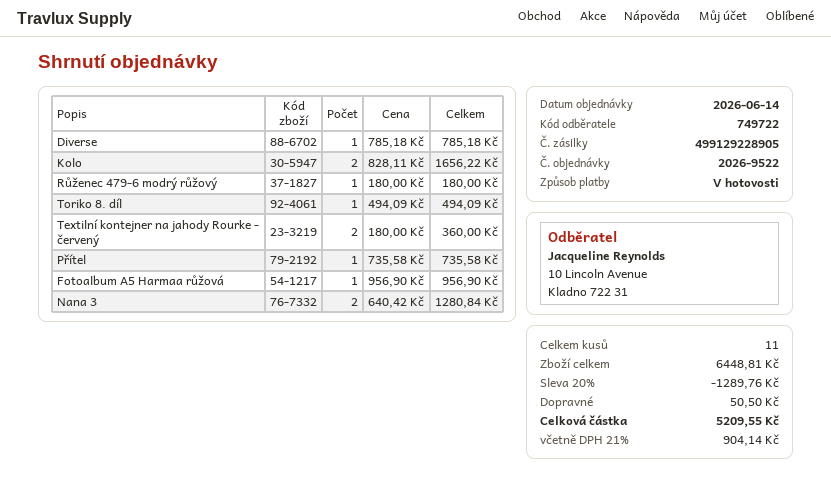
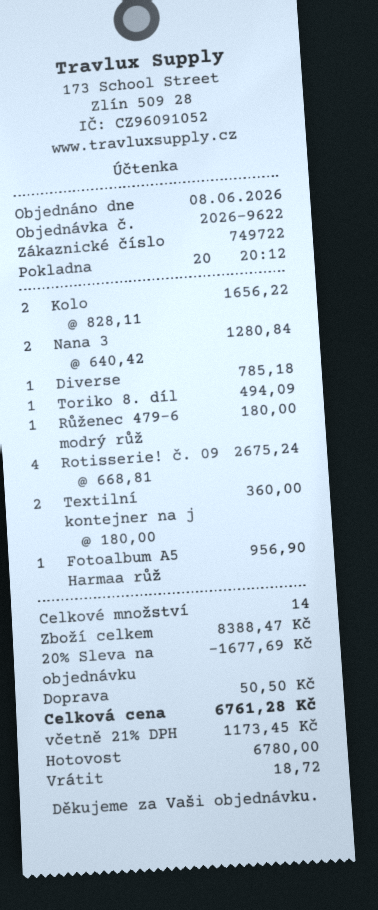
order number: 2026-9522 -> 2026-9622
order date: 2026-06-14 -> 2026-06-08
Přítel: 1 x 735.58 = 735.58 -> none
Rotisserie! č. 09: none -> 4 x 668.81 = 2675.24
total quantity: 11 -> 14
subtotal: 6448.81 -> 8388.47
discount: 20% = 1289.76 -> 20% = 1677.69
tax: 21% = 904.14 -> 21% = 1173.45
total: 5209.55 -> 6761.28

